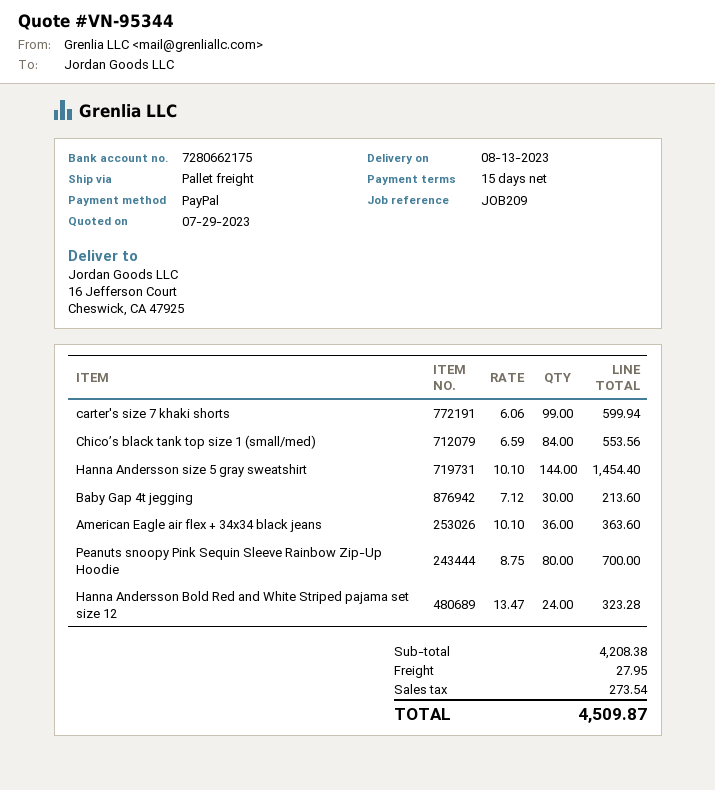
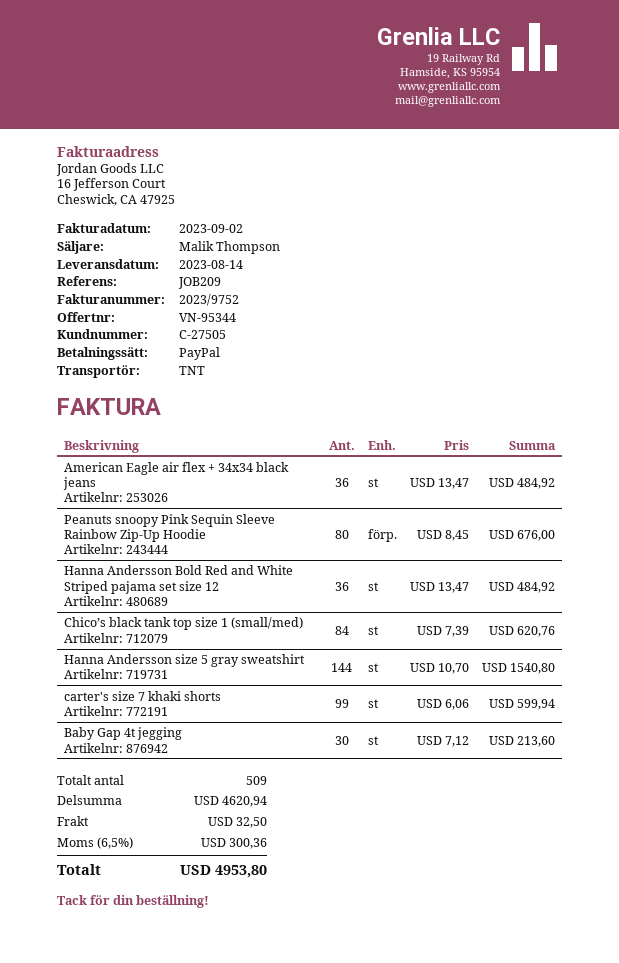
delivery date: 2023-08-13 -> 2023-08-14
shipping method: pallet freight -> TNT
Chico’s black tank top size 1 (small/med): 84 x 6.59 = 553.56 -> 84 x 7.39 = 620.76
Hanna Andersson size 5 gray sweatshirt: 144 x 10.10 = 1454.40 -> 144 x 10.70 = 1540.80
American Eagle air flex + 34x34 black jeans: 36 x 10.10 = 363.60 -> 36 x 13.47 = 484.92
Peanuts snoopy Pink Sequin Sleeve Rainbow Zip-Up Hoodie: 80 x 8.75 = 700.00 -> 80 x 8.45 = 676.00
Hanna Andersson Bold Red and White Striped pajama set size 12: 24 x 13.47 = 323.28 -> 36 x 13.47 = 484.92
subtotal: 4208.38 -> 4620.94
shipping: 27.95 -> 32.50
tax: 273.54 -> 300.36
total: 4509.87 -> 4953.80

